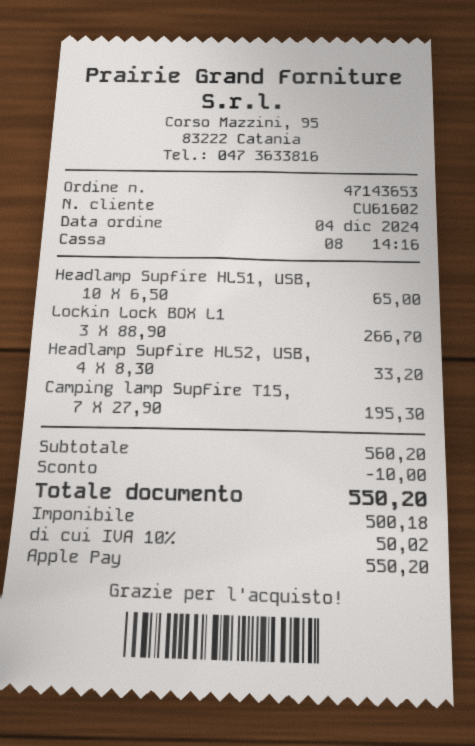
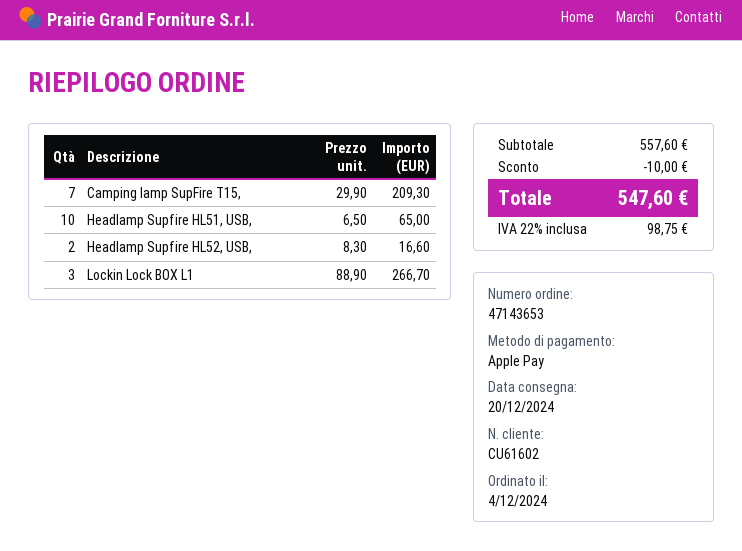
Headlamp Supfire HL52, USB,: 4 x 8.30 = 33.20 -> 2 x 8.30 = 16.60
Camping lamp SupFire T15,: 7 x 27.90 = 195.30 -> 7 x 29.90 = 209.30
subtotal: 560.20 -> 557.60
tax: 10% = 50.02 -> 22% = 98.75
total: 550.20 -> 547.60

